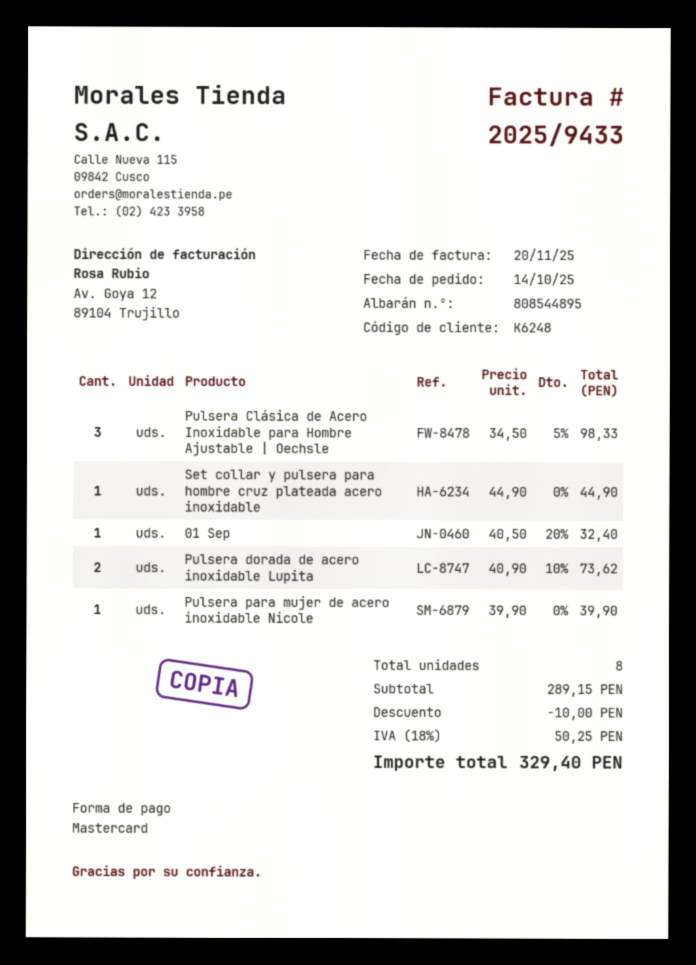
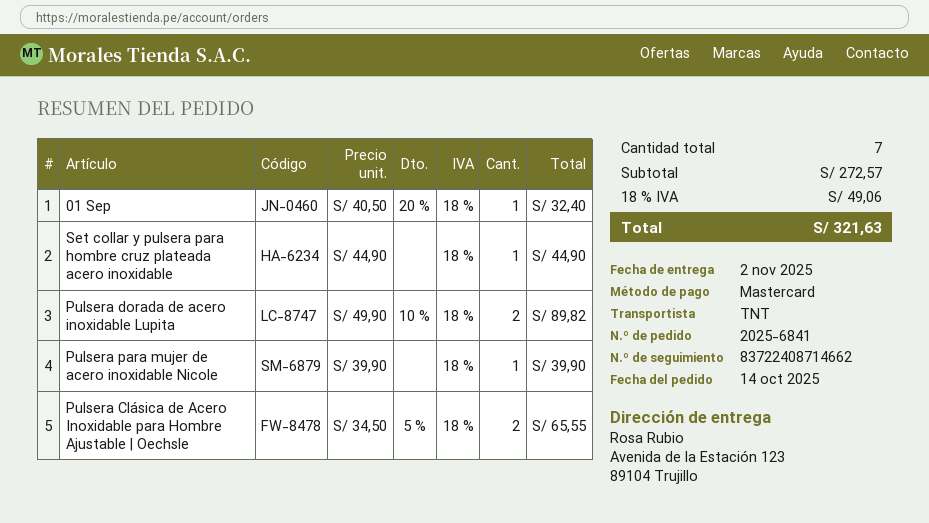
Pulsera Clásica de Acero Inoxidable para Hombre Ajustable | Oechsle: 3 x 34.50 - 5% = 98.33 -> 2 x 34.50 - 5% = 65.55
Pulsera dorada de acero inoxidable Lupita: 2 x 40.90 - 10% = 73.62 -> 2 x 49.90 - 10% = 89.82
total quantity: 8 -> 7
subtotal: 289.15 -> 272.57
discount: 10.00 -> none
tax: 18% = 50.25 -> 18% = 49.06
total: 329.40 -> 321.63

